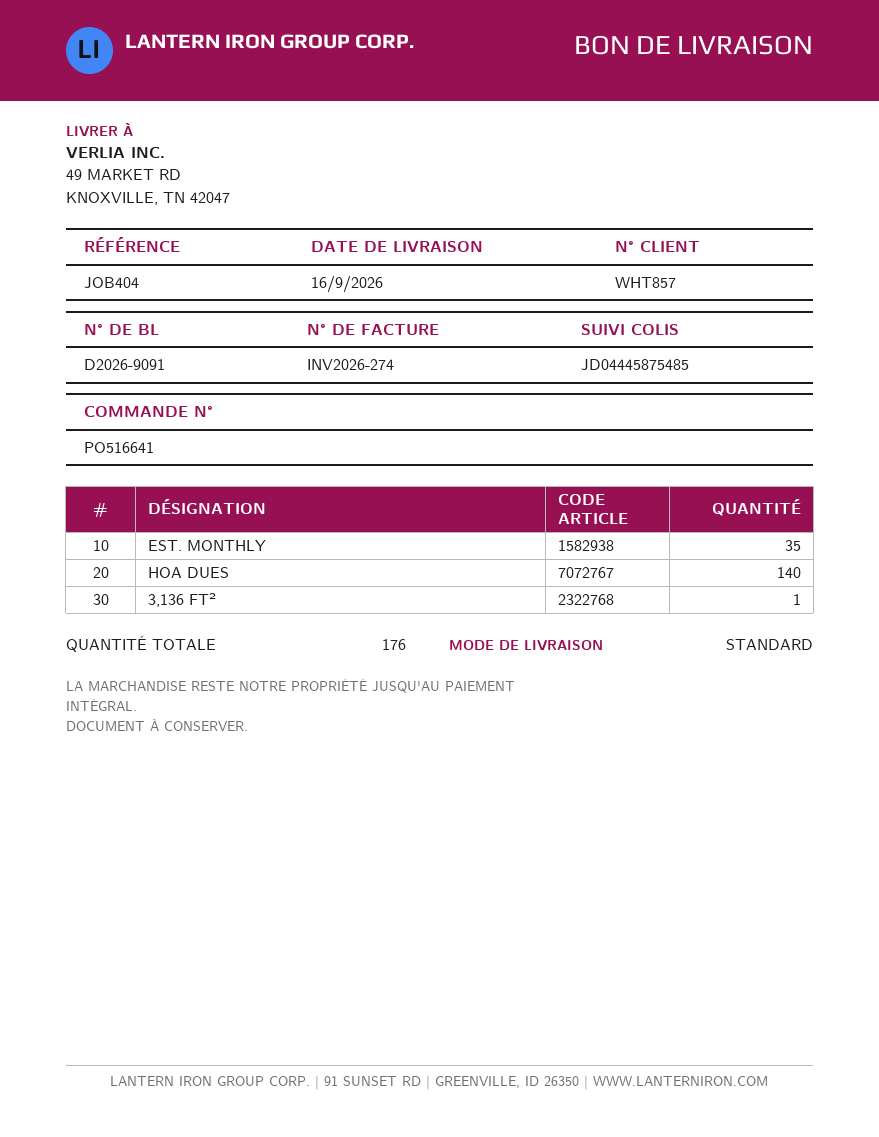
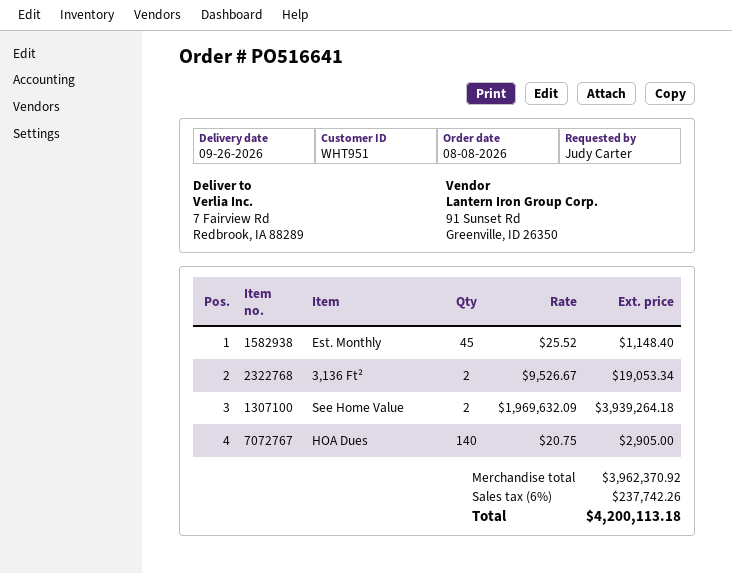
delivery date: 2026-09-16 -> 2026-09-26
customer number: WHT857 -> WHT951
ship to: 49 MARKET RD, KNOXVILLE, TN 42047 -> 7 Fairview Rd, Redbrook, IA 88289
EST. MONTHLY: 35 -> 45
3,136 FT²: 1 -> 2
See Home Value: none -> 2

